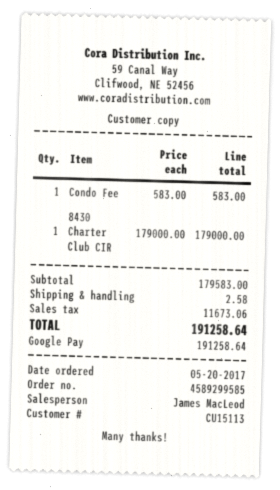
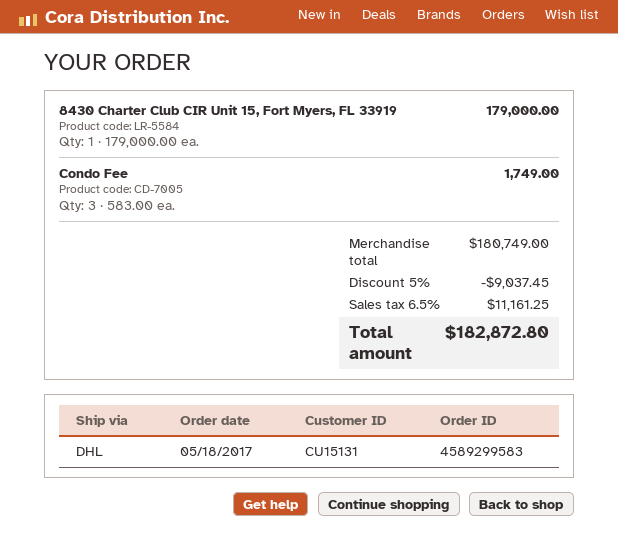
order number: 4589299585 -> 4589299583
order date: 2017-05-20 -> 2017-05-18
customer number: CU15113 -> CU15131
Condo Fee: 1 x 583.00 = 583.00 -> 3 x 583.00 = 1749.00
subtotal: 179583.00 -> 180749.00
discount: none -> 5% = 9037.45
shipping: 2.58 -> none
tax: 11673.06 -> 11161.25
total: 191258.64 -> 182872.80

